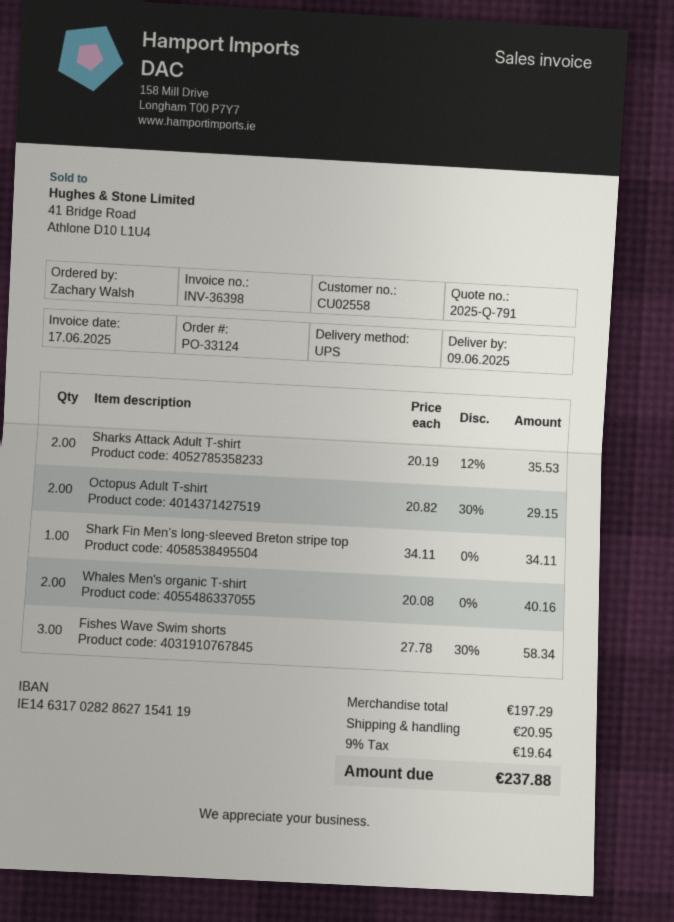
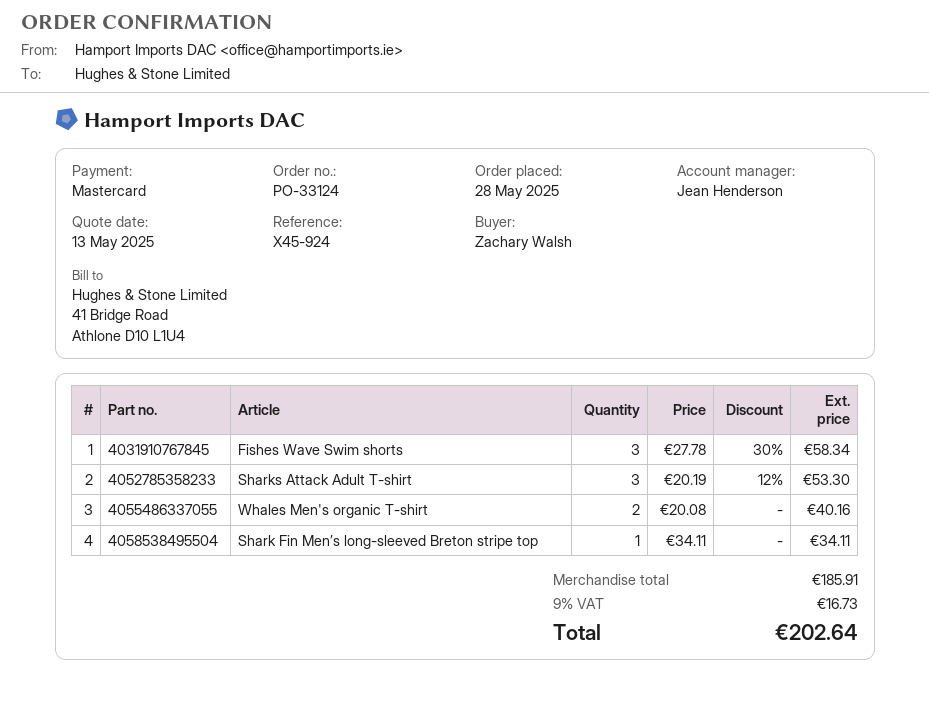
Sharks Attack Adult T-shirt: 2 x 20.19 - 12% = 35.53 -> 3 x 20.19 - 12% = 53.30
Octopus Adult T-shirt: 2 x 20.82 - 30% = 29.15 -> none
subtotal: 197.29 -> 185.91
shipping: 20.95 -> none
tax: 9% = 19.64 -> 9% = 16.73
total: 237.88 -> 202.64

